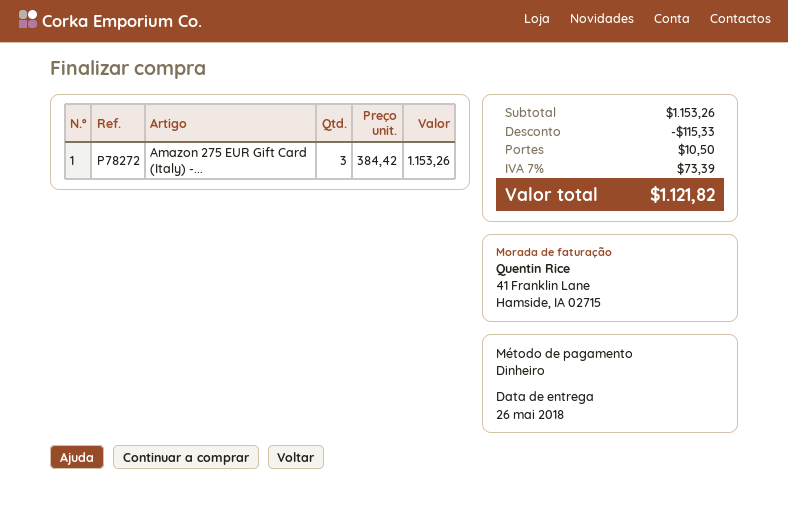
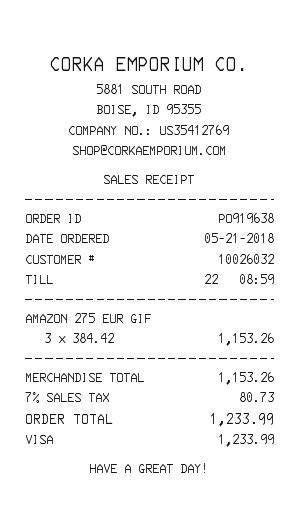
payment method: cash -> Visa
discount: 115.33 -> none
shipping: 10.50 -> none
tax: 7% = 73.39 -> 7% = 80.73
total: 1121.82 -> 1233.99

